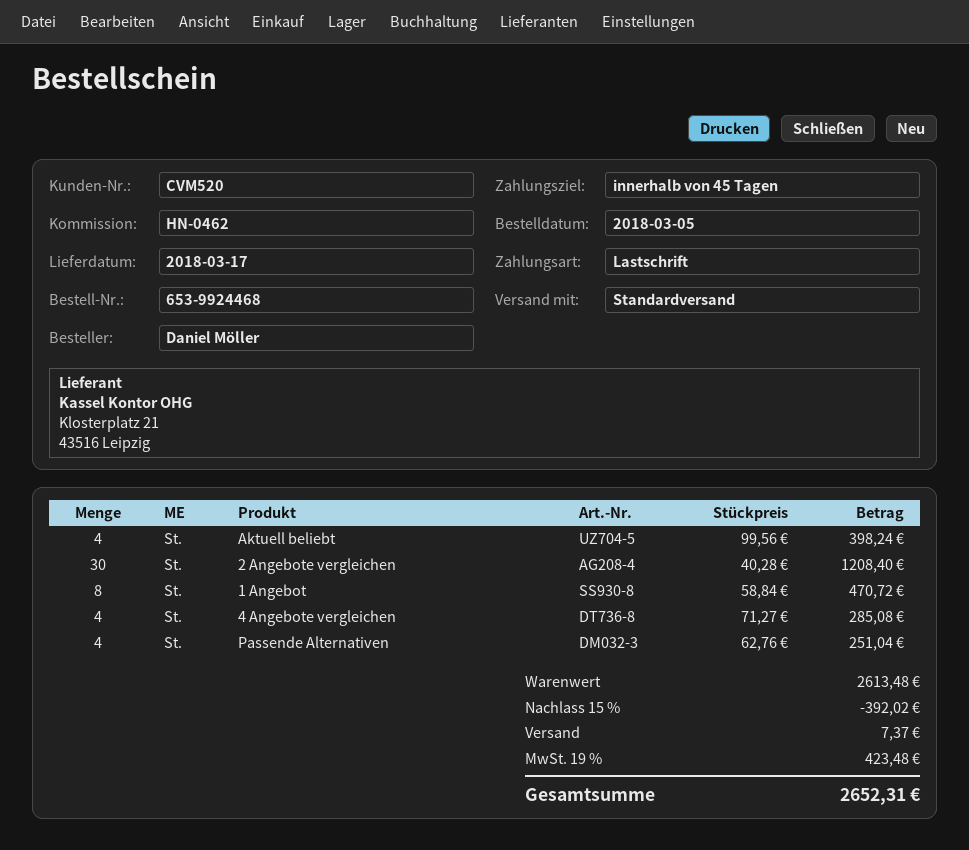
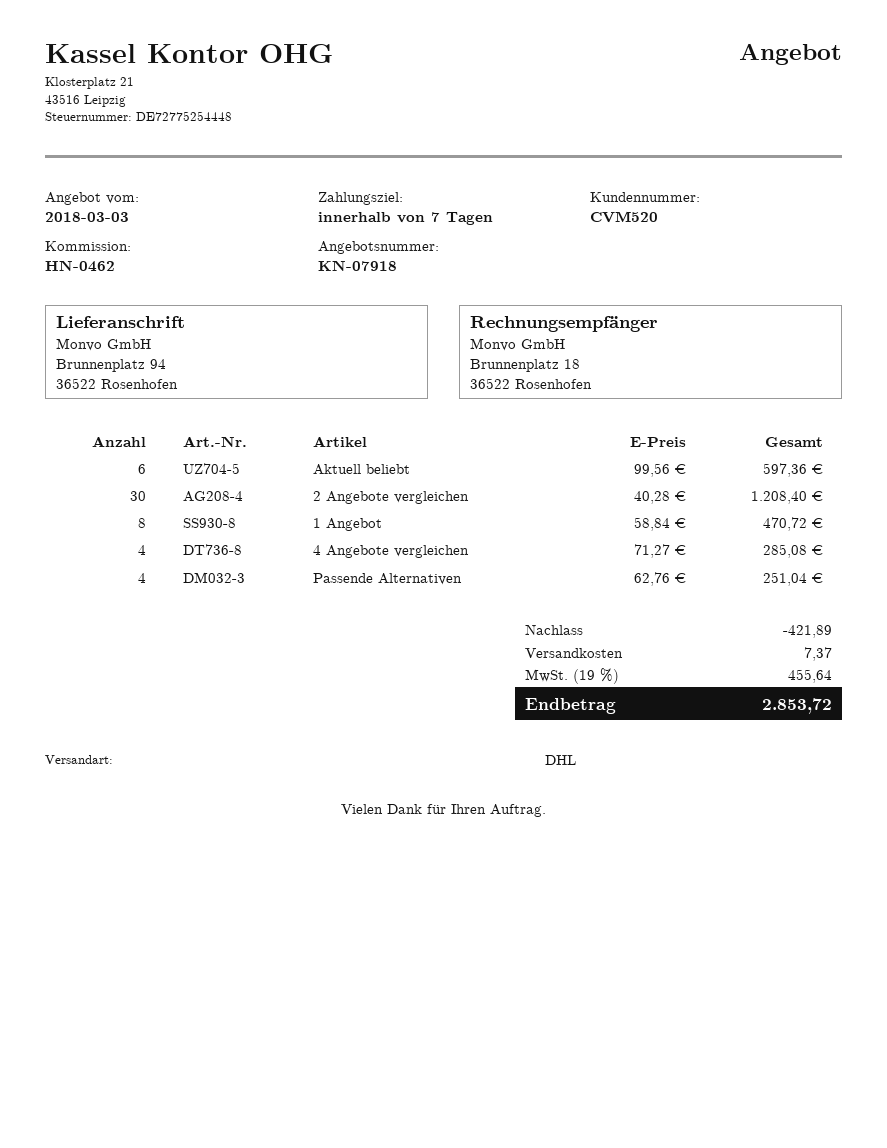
payment terms: 45 days -> 7 days
shipping method: standard -> DHL
Aktuell beliebt: 4 x 99.56 = 398.24 -> 6 x 99.56 = 597.36
discount: 392.02 -> 421.89
tax: 19% = 423.48 -> 19% = 455.64
total: 2652.31 -> 2853.72

